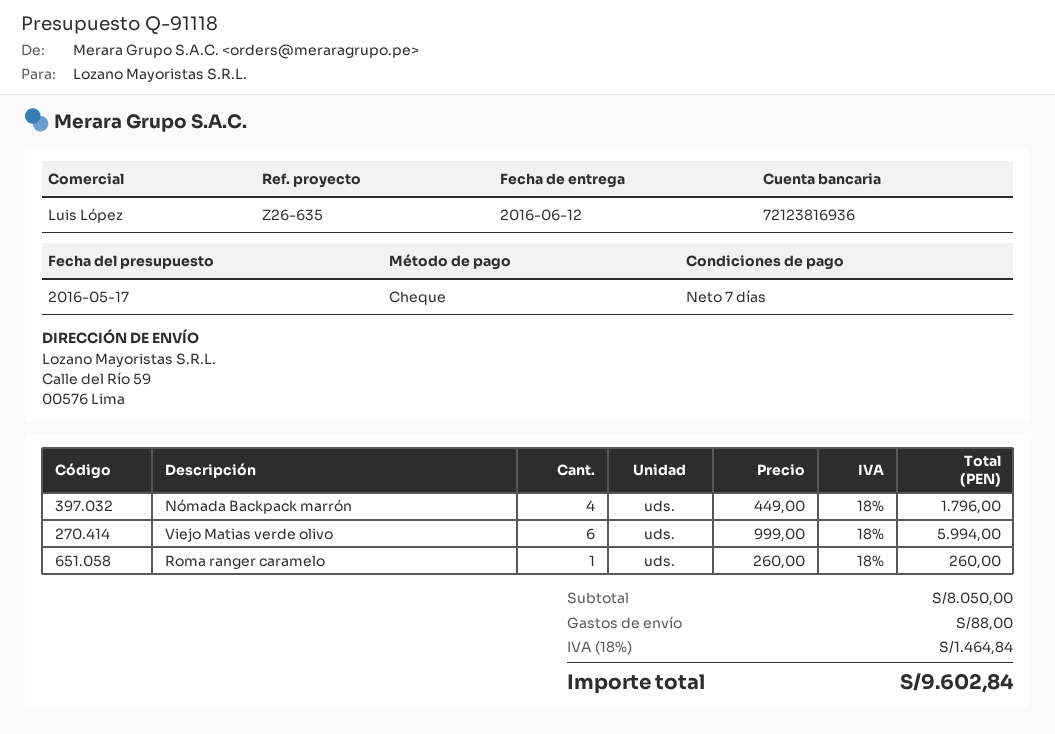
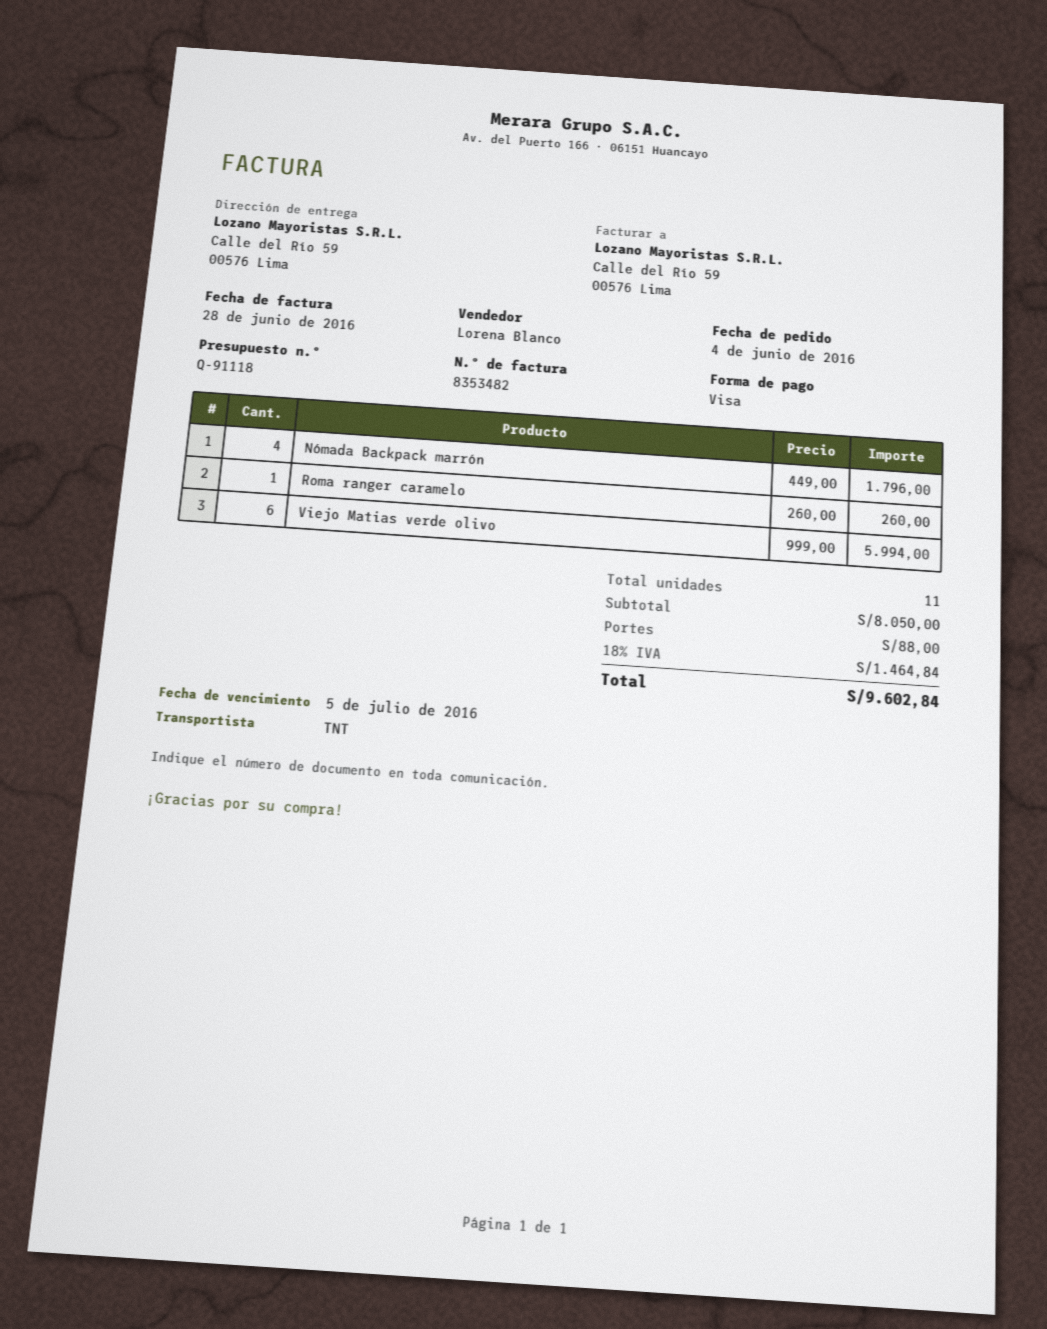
sales rep: Luis López -> Lorena Blanco
payment method: cheque -> Visa

